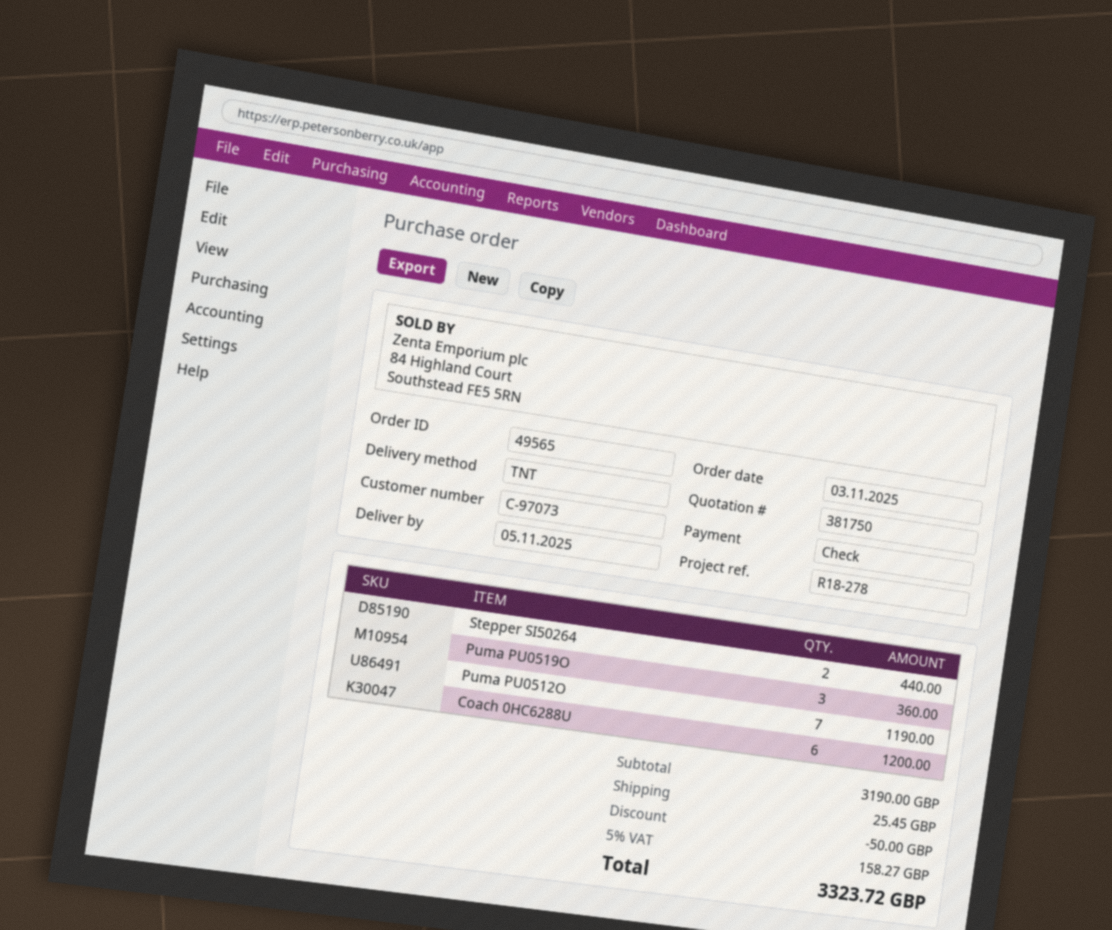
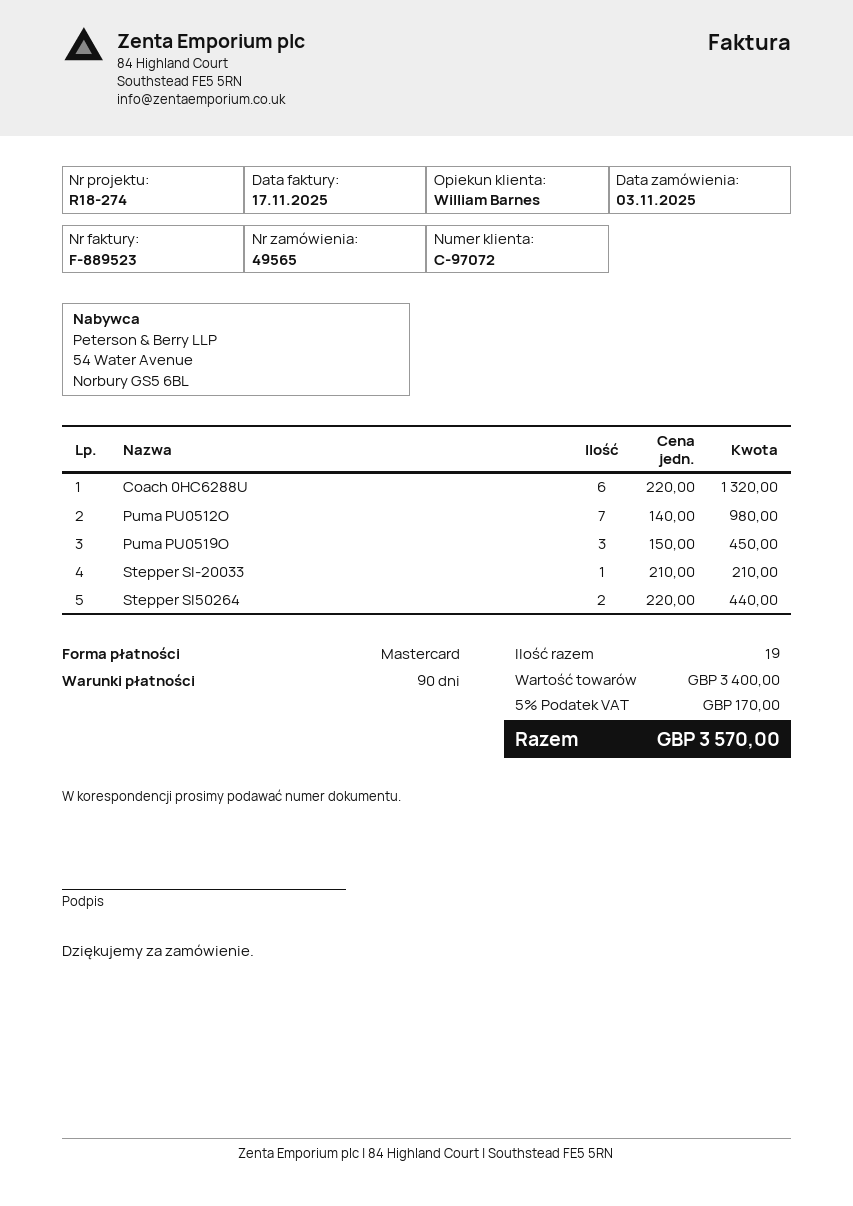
customer number: C-97073 -> C-97072
reference: R18-278 -> R18-274
payment method: cheque -> Mastercard
Puma PU0519O: 3 for 360.00 -> 3 for 450.00
Puma PU0512O: 7 for 1190.00 -> 7 for 980.00
Coach 0HC6288U: 6 for 1200.00 -> 6 for 1320.00
Stepper SI-20033: none -> 1 for 210.00
subtotal: 3190.00 -> 3400.00
discount: 50.00 -> none
shipping: 25.45 -> none
tax: 5% = 158.27 -> 5% = 170.00
total: 3323.72 -> 3570.00

